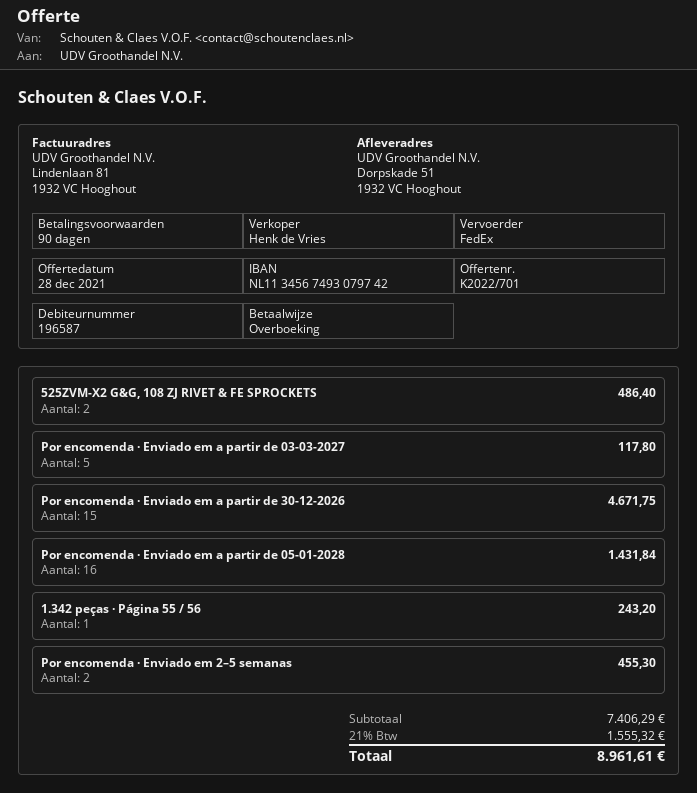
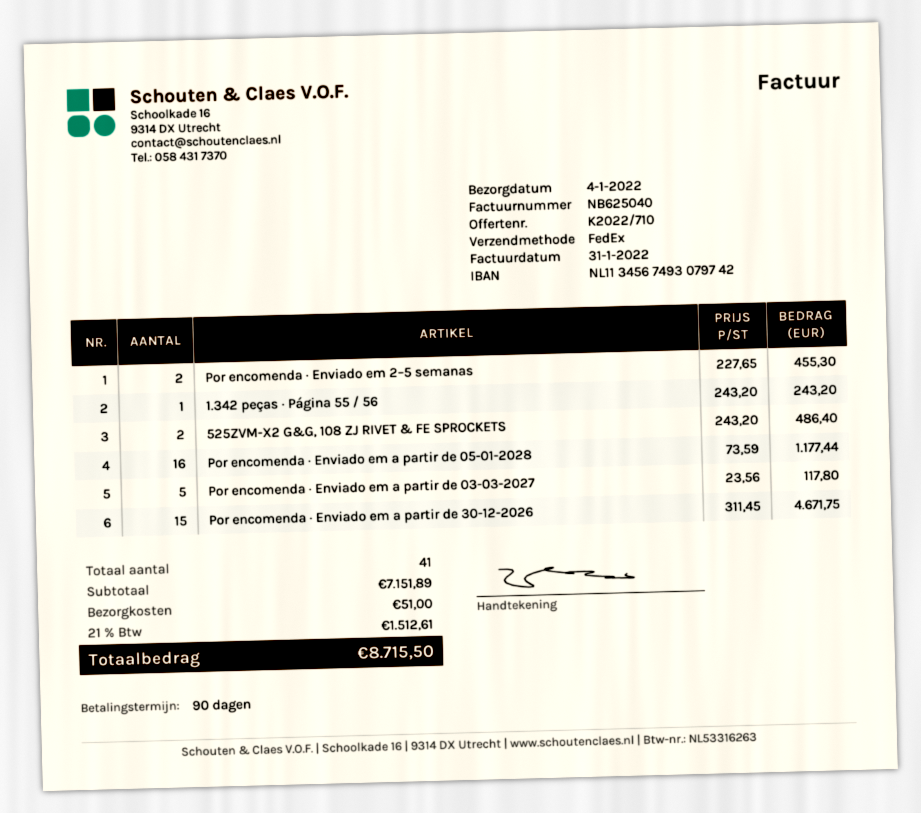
quote number: K2022/701 -> K2022/710
Por encomenda · Enviado em a partir de 05-01-2028: 16 for 1431.84 -> 16 for 1177.44
subtotal: 7406.29 -> 7151.89
shipping: none -> 51.00
tax: 21% = 1555.32 -> 21% = 1512.61
total: 8961.61 -> 8715.50

